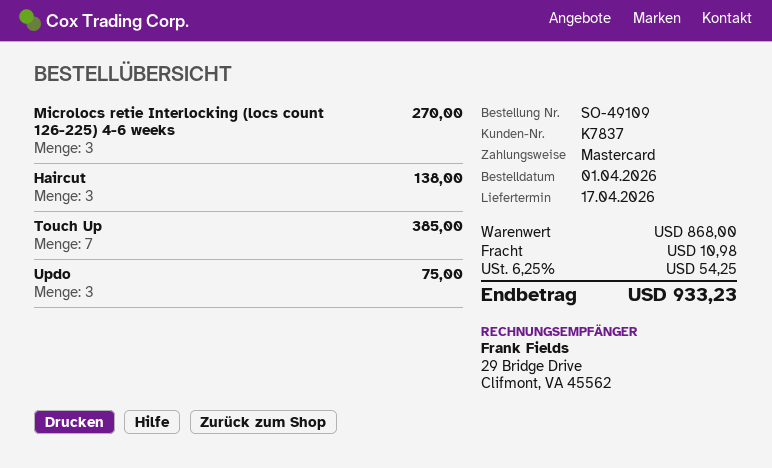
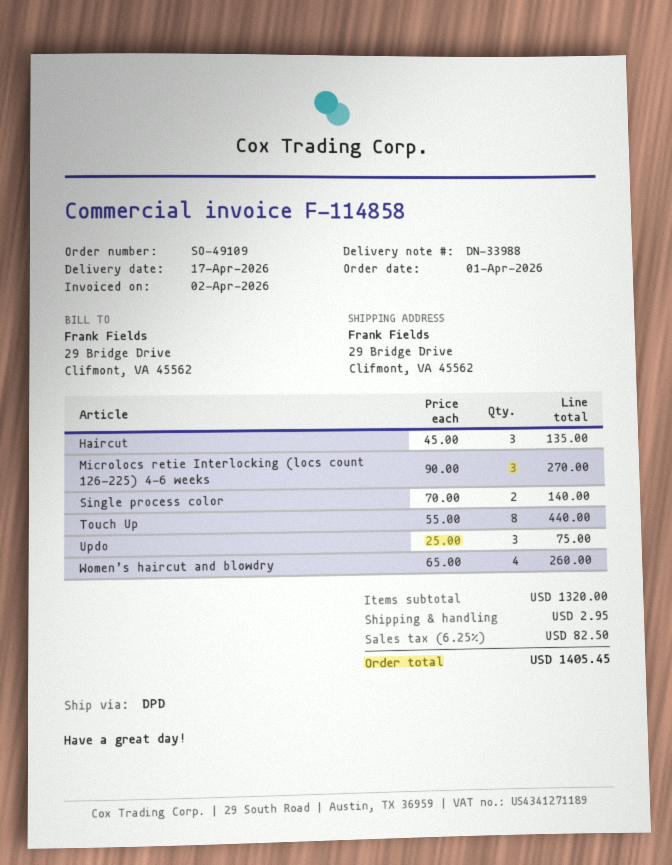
Haircut: 3 for 138.00 -> 3 for 135.00
Touch Up: 7 for 385.00 -> 8 for 440.00
Single process color: none -> 2 for 140.00
Women’s haircut and blowdry: none -> 4 for 260.00
subtotal: 868.00 -> 1320.00
shipping: 10.98 -> 2.95
tax: 6.25% = 54.25 -> 6.25% = 82.50
total: 933.23 -> 1405.45

